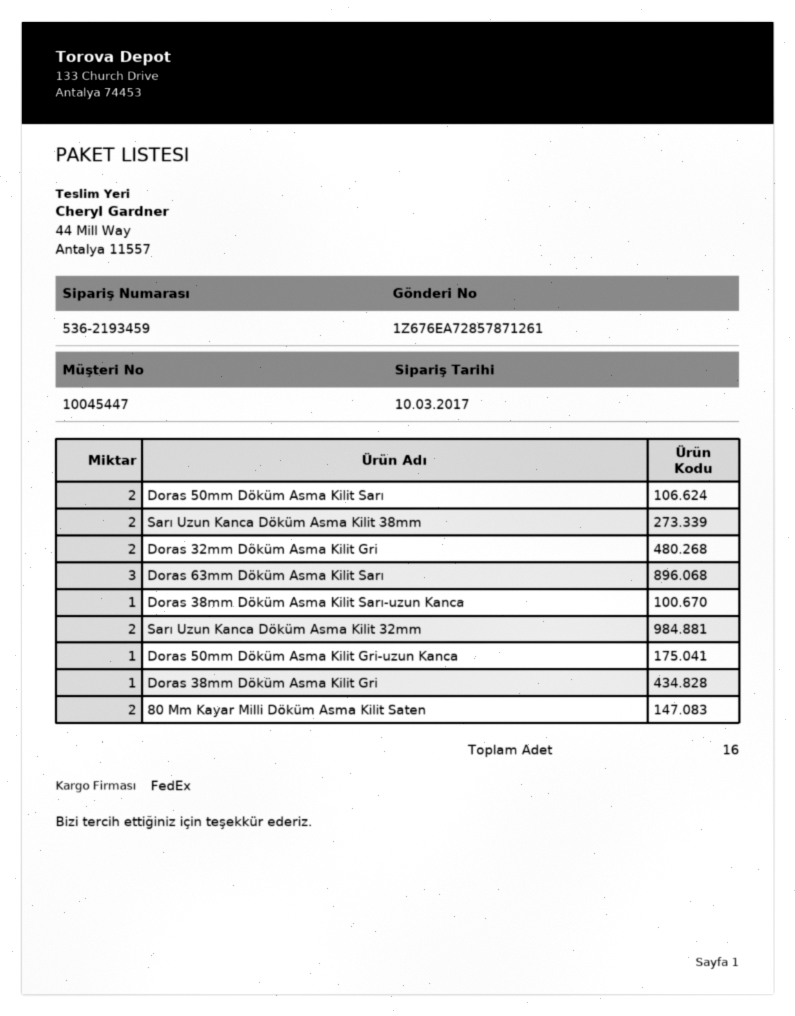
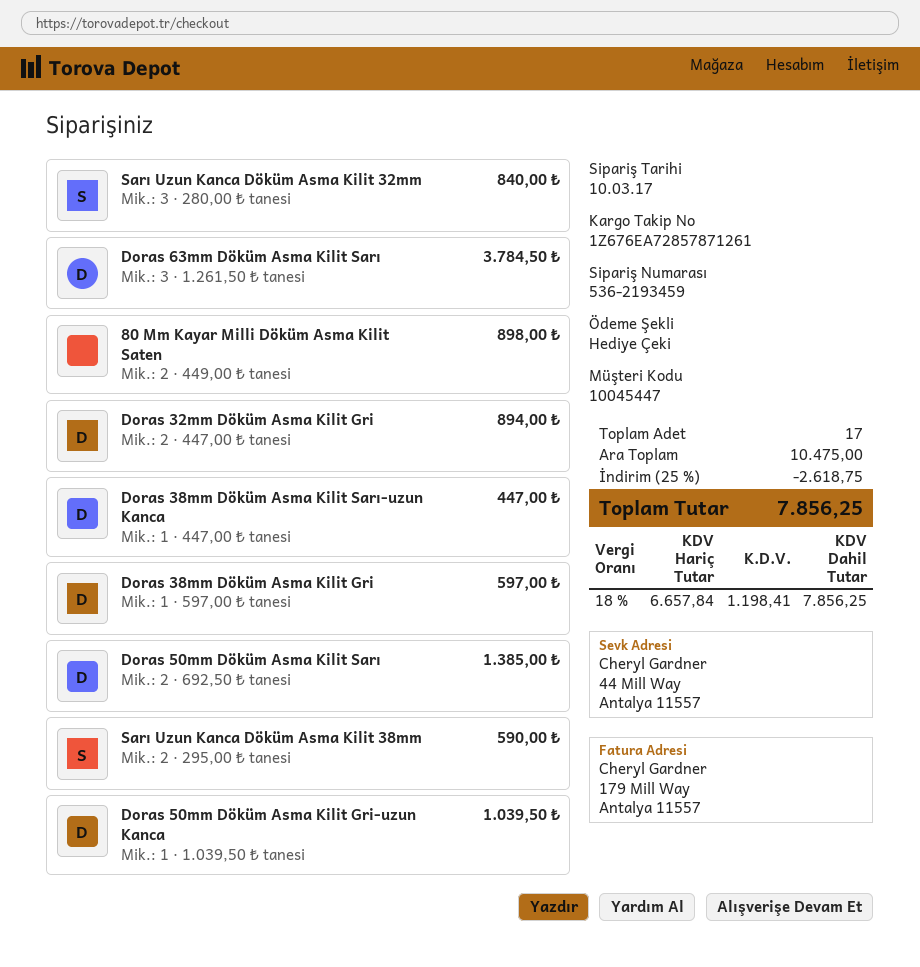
Sarı Uzun Kanca Döküm Asma Kilit 32mm: 2 -> 3
total quantity: 16 -> 17

